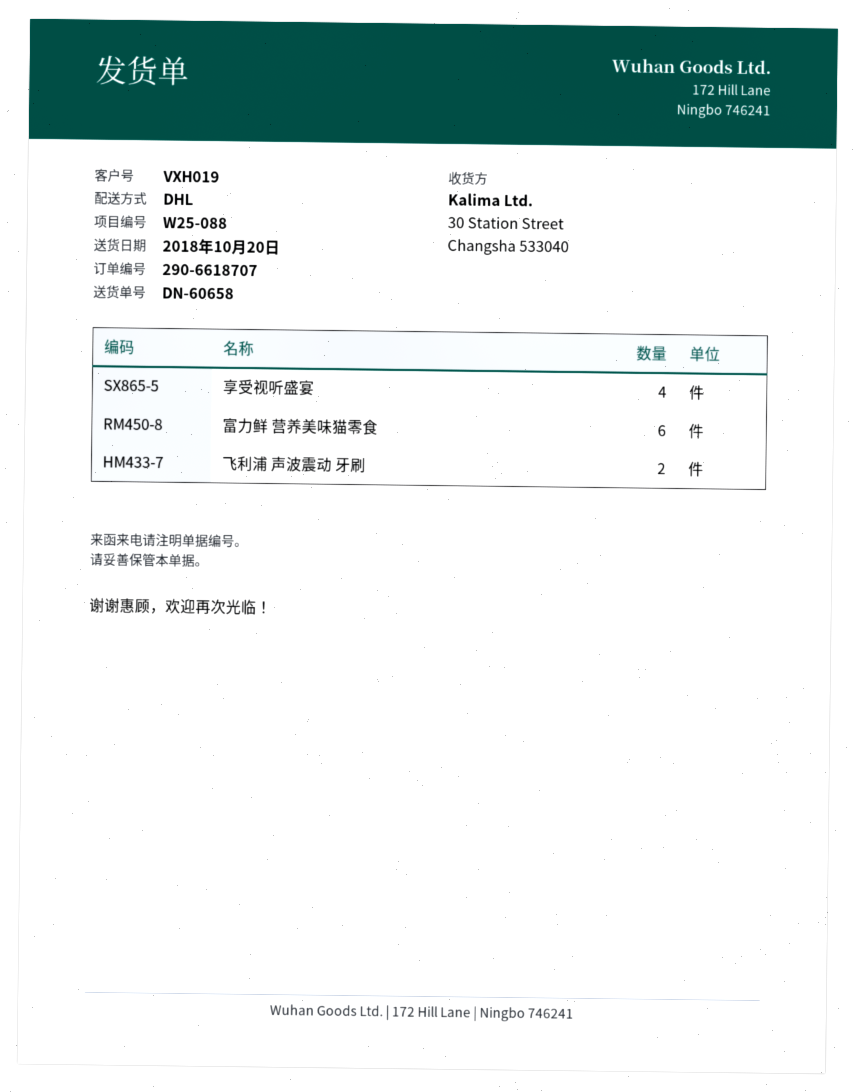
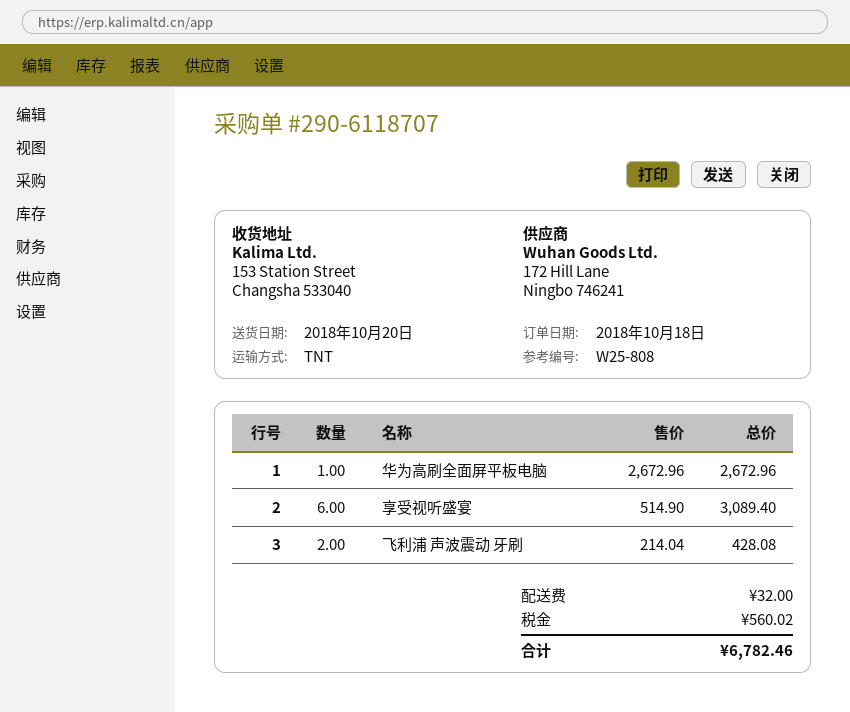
order number: 290-6618707 -> 290-6118707
reference: W25-088 -> W25-808
shipping method: DHL -> TNT
ship to: 30 Station Street, Changsha 533040 -> 153 Station Street, Changsha 533040
享受视听盛宴: 4 -> 6
富力鲜 营养美味猫零食: 6 -> none
华为高刷全面屏平板电脑: none -> 1

